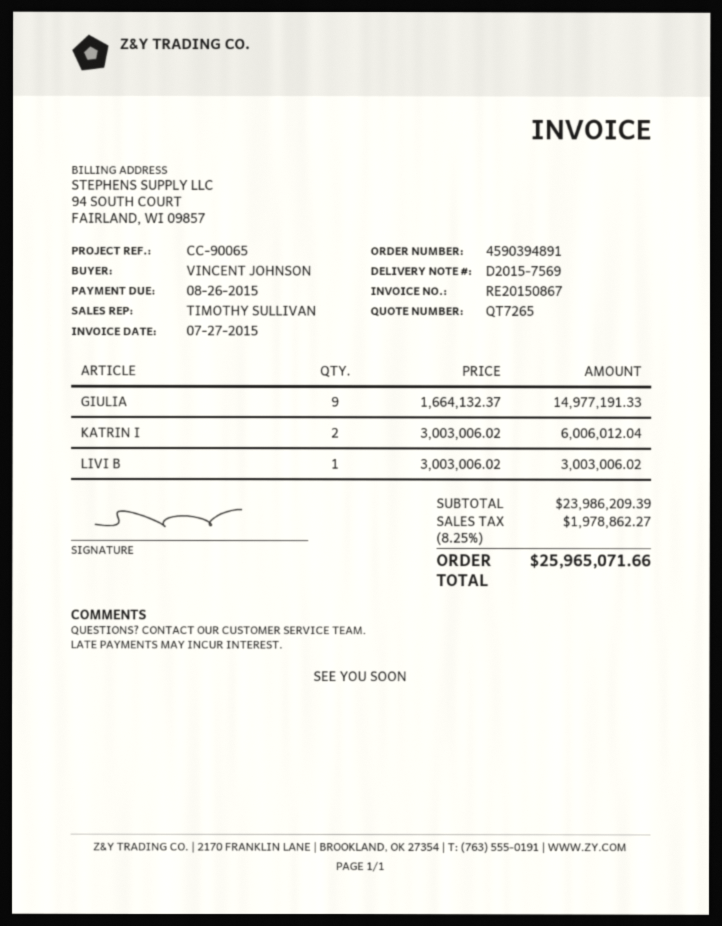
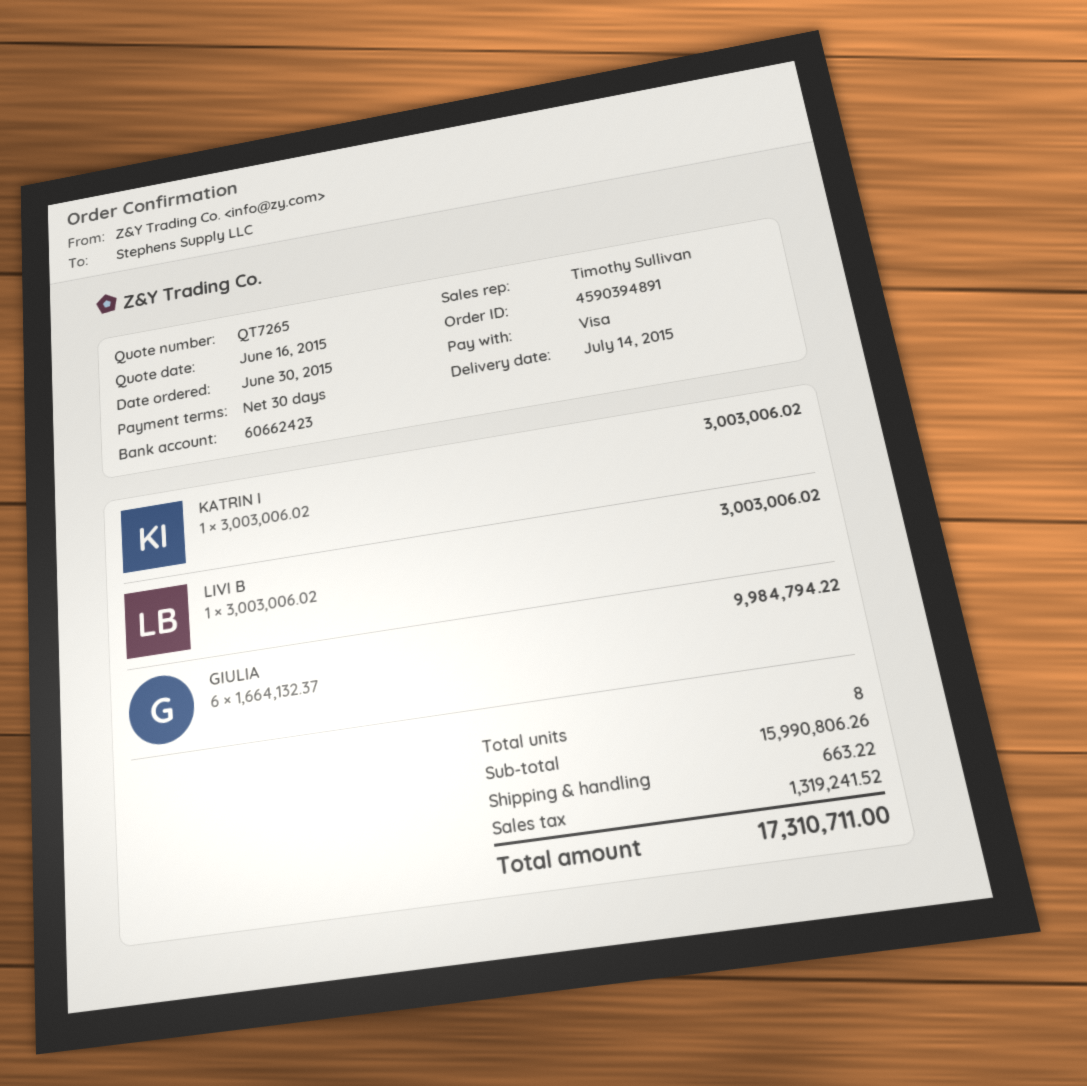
GIULIA: 9 x 1664132.37 = 14977191.33 -> 6 x 1664132.37 = 9984794.22
KATRIN I: 2 x 3003006.02 = 6006012.04 -> 1 x 3003006.02 = 3003006.02
subtotal: 23986209.39 -> 15990806.26
shipping: none -> 663.22
tax: 1978862.27 -> 1319241.52
total: 25965071.66 -> 17310711.00

